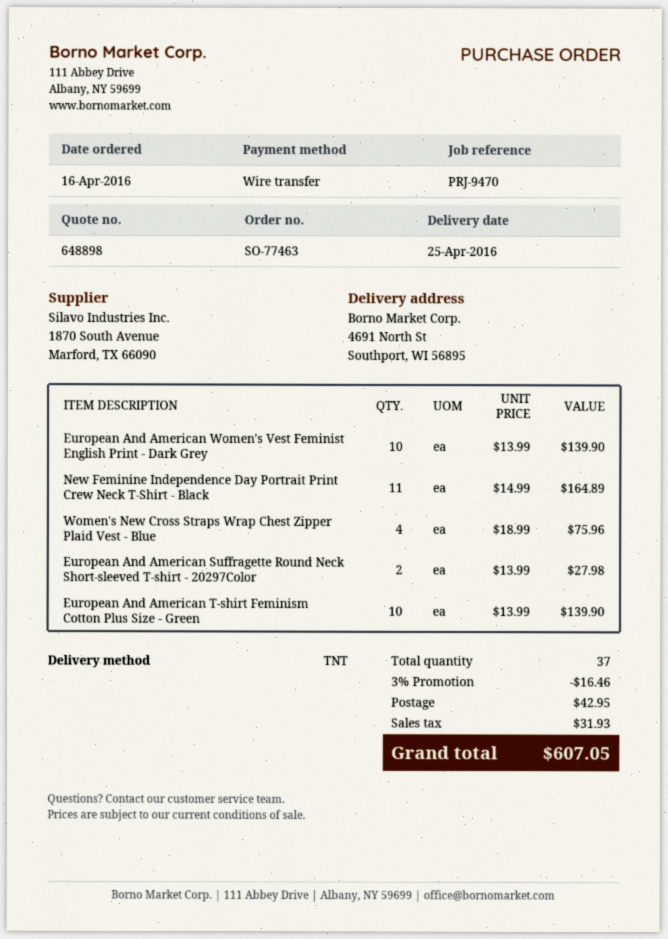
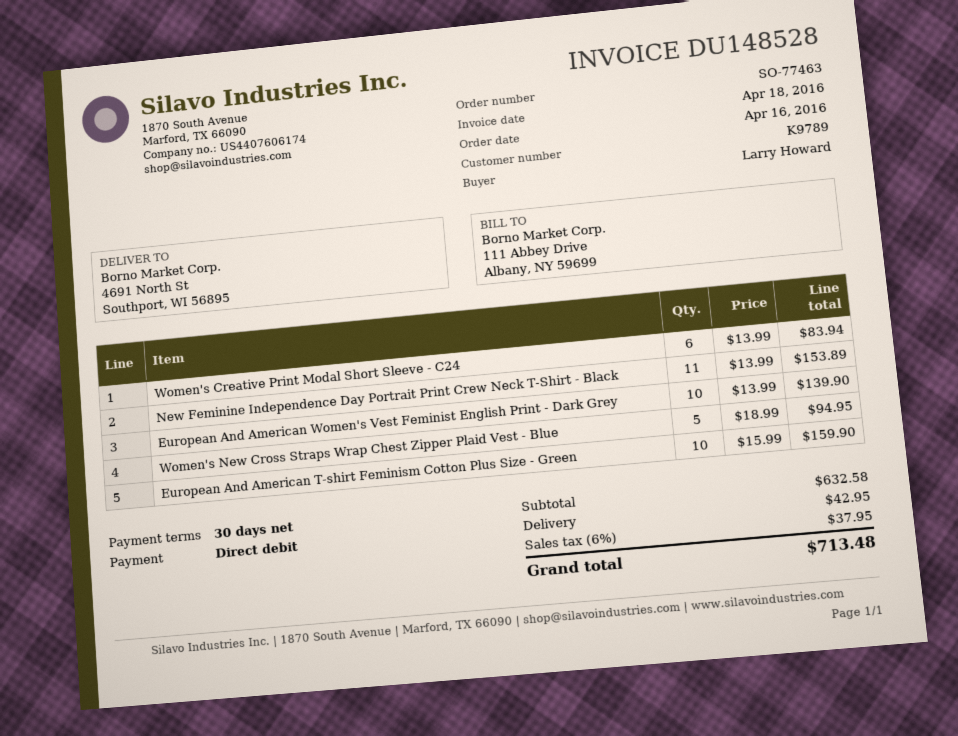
payment method: bank transfer -> direct debit
New Feminine Independence Day Portrait Print Crew Neck T-Shirt - Black: 11 x 14.99 = 164.89 -> 11 x 13.99 = 153.89
Women's New Cross Straps Wrap Chest Zipper Plaid Vest - Blue: 4 x 18.99 = 75.96 -> 5 x 18.99 = 94.95
European And American Suffragette Round Neck Short-sleeved T-shirt - 20297Color: 2 x 13.99 = 27.98 -> none
European And American T-shirt Feminism Cotton Plus Size - Green: 10 x 13.99 = 139.90 -> 10 x 15.99 = 159.90
Women's Creative Print Modal Short Sleeve - C24: none -> 6 x 13.99 = 83.94
discount: 3% = 16.46 -> none
tax: 31.93 -> 37.95
total: 607.05 -> 713.48

